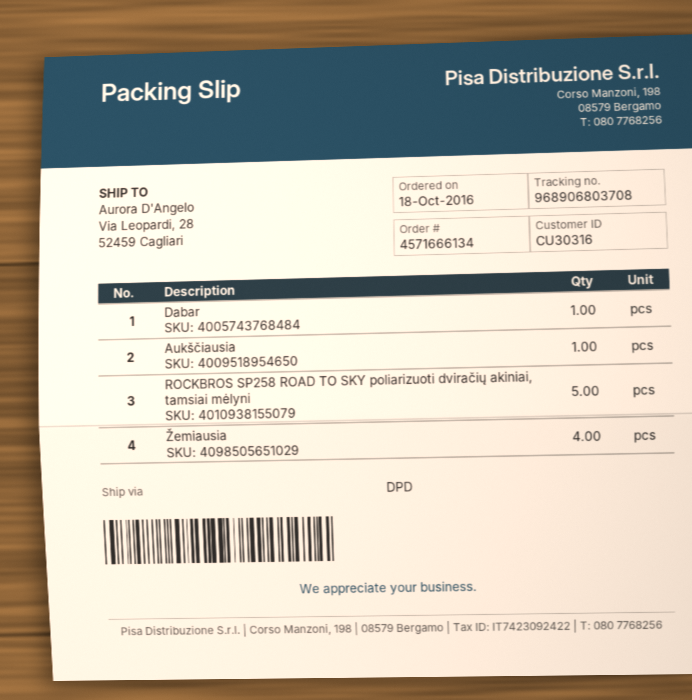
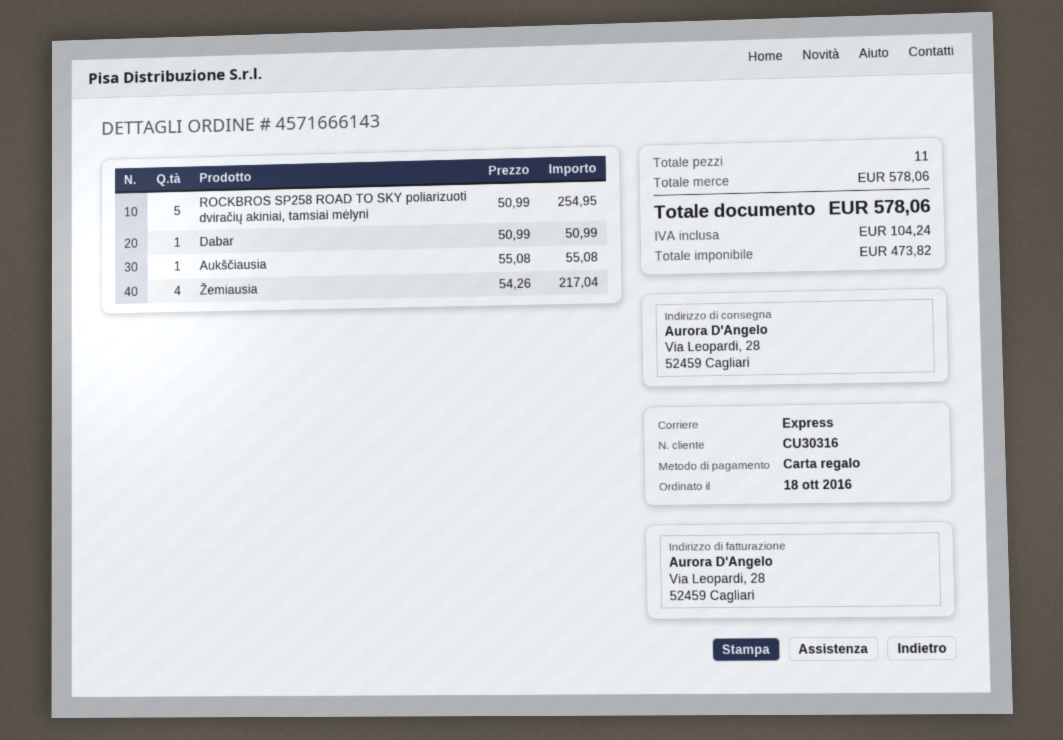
order number: 4571666134 -> 4571666143
shipping method: DPD -> express

